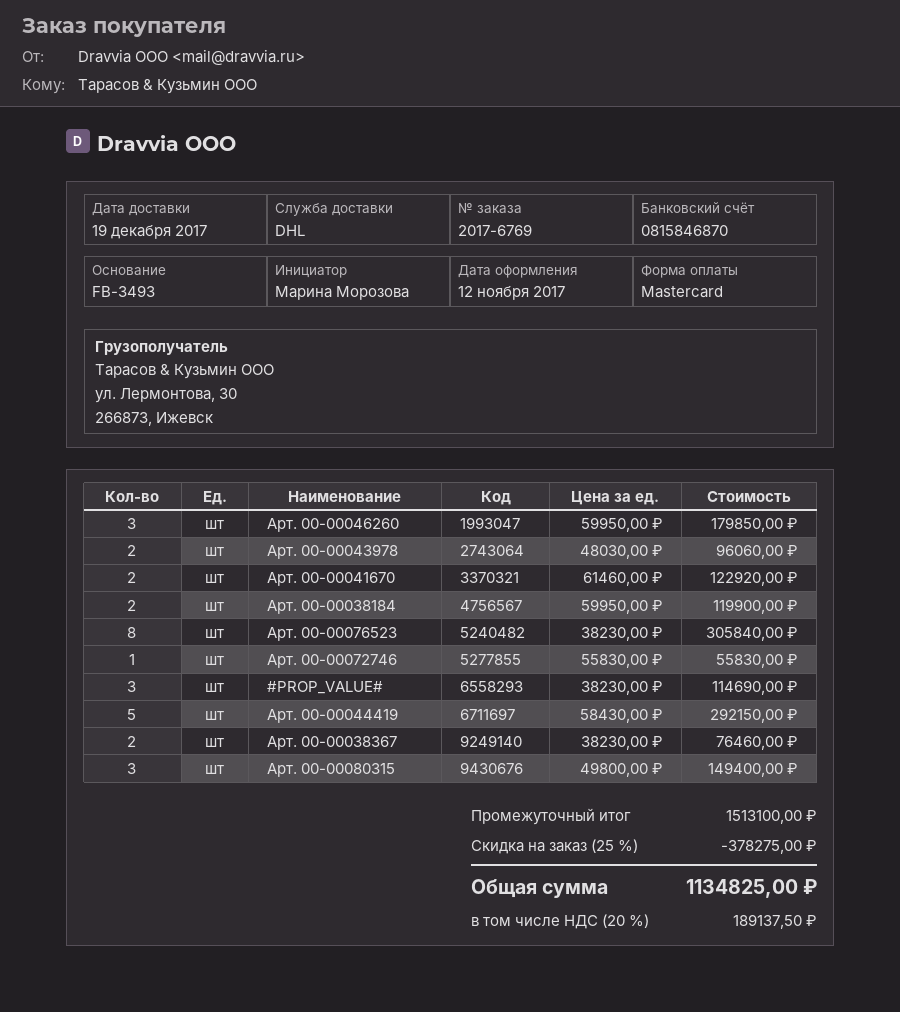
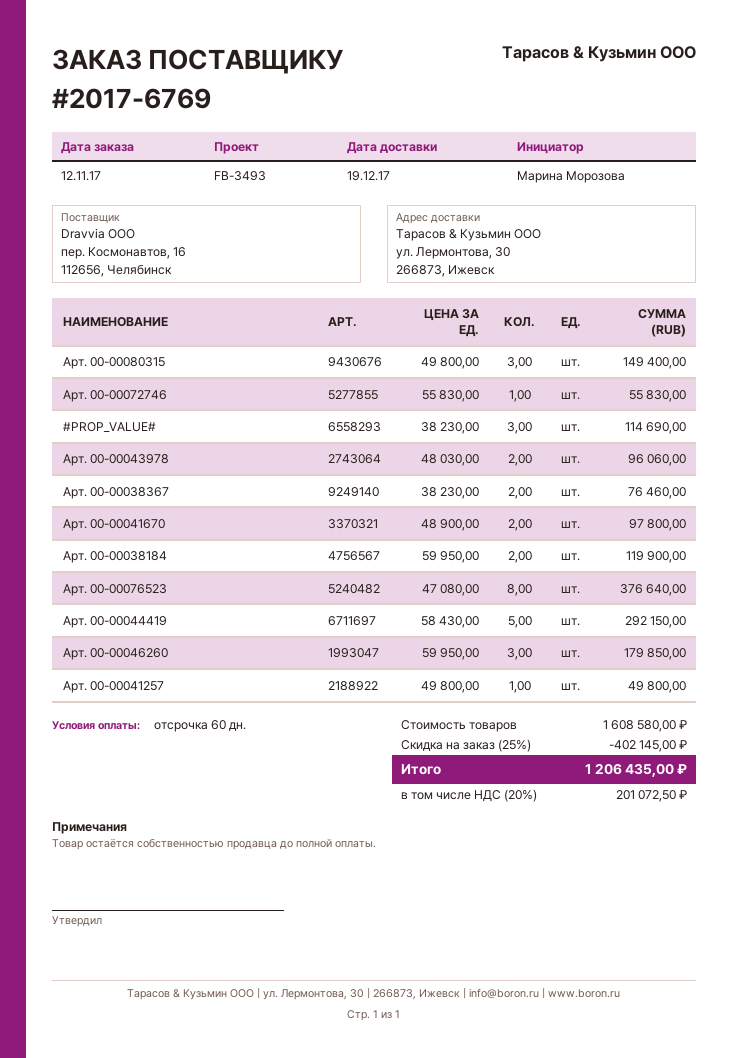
Арт. 00-00041670: 2 x 61460.00 = 122920.00 -> 2 x 48900.00 = 97800.00
Арт. 00-00076523: 8 x 38230.00 = 305840.00 -> 8 x 47080.00 = 376640.00
Арт. 00-00041257: none -> 1 x 49800.00 = 49800.00
subtotal: 1513100.00 -> 1608580.00
discount: 25% = 378275.00 -> 25% = 402145.00
tax: 20% = 189137.50 -> 20% = 201072.50
total: 1134825.00 -> 1206435.00

